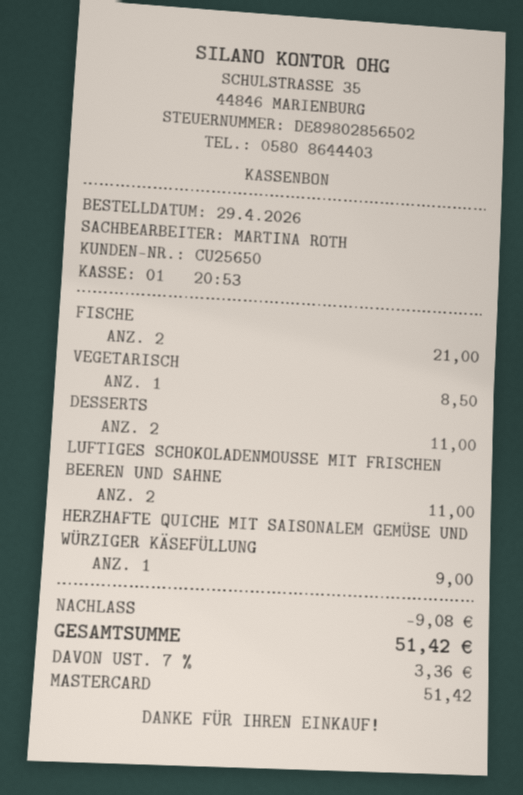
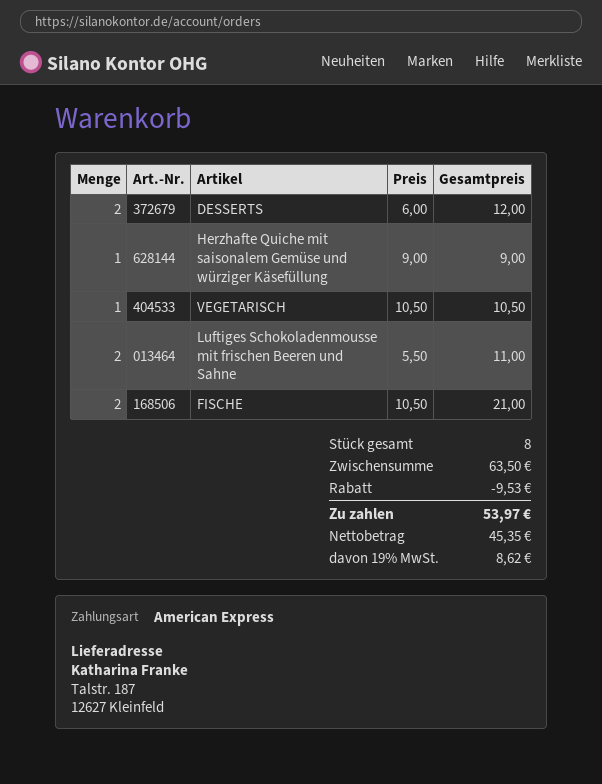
payment method: Mastercard -> American Express
VEGETARISCH: 1 for 8.50 -> 1 for 10.50
DESSERTS: 2 for 11.00 -> 2 for 12.00
discount: 9.08 -> 9.53
tax: 7% = 3.36 -> 19% = 8.62
total: 51.42 -> 53.97

